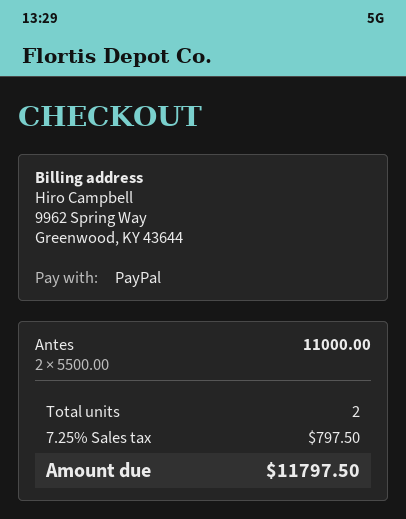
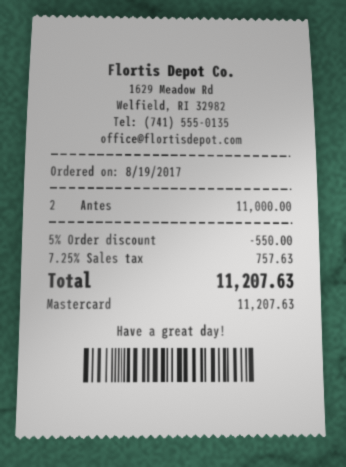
payment method: PayPal -> Mastercard
discount: none -> 5% = 550.00
tax: 7.25% = 797.50 -> 7.25% = 757.63
total: 11797.50 -> 11207.63

